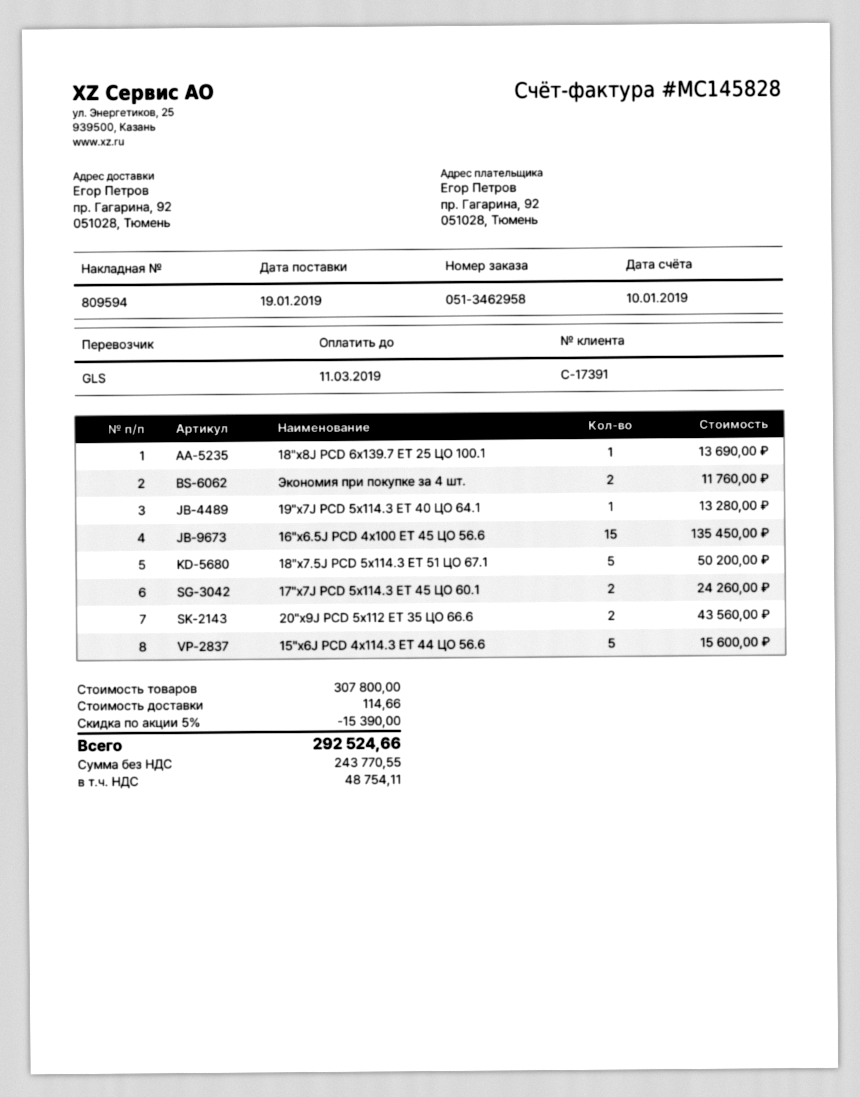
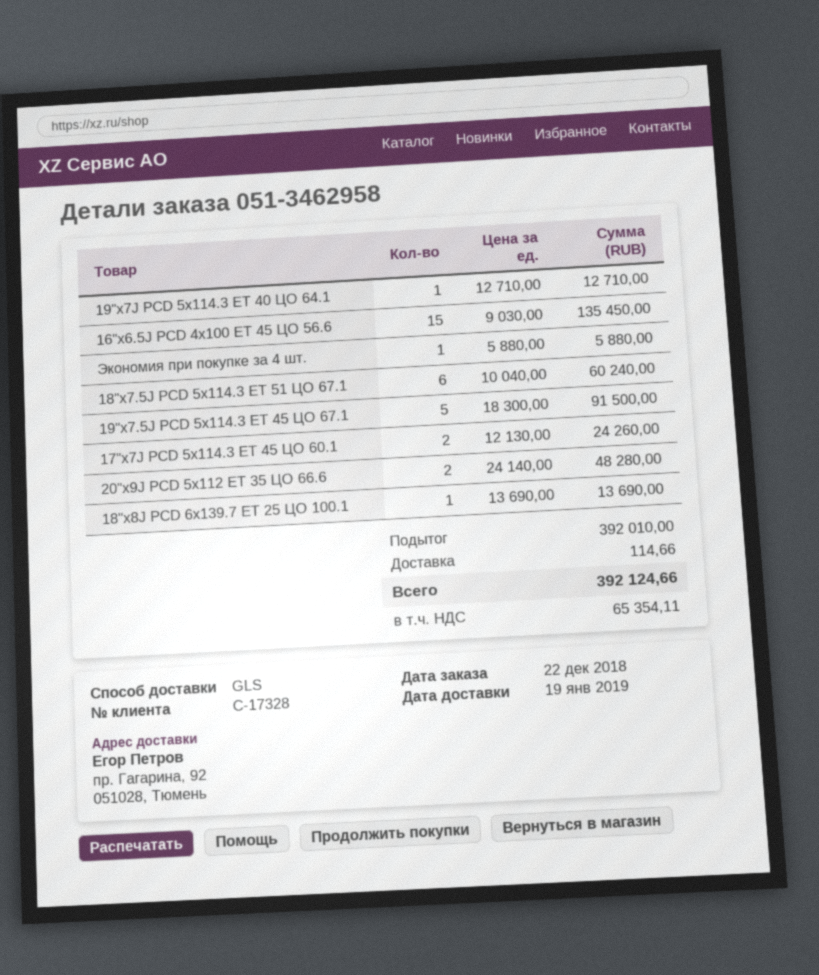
customer number: C-17391 -> C-17328
Экономия при покупке за 4 шт.: 2 for 11760.00 -> 1 for 5880.00
19"x7J PCD 5x114.3 ЕТ 40 ЦО 64.1: 1 for 13280.00 -> 1 for 12710.00
18"x7.5J PCD 5x114.3 ЕТ 51 ЦО 67.1: 5 for 50200.00 -> 6 for 60240.00
20"x9J PCD 5x112 ЕТ 35 ЦО 66.6: 2 for 43560.00 -> 2 for 48280.00
15"x6J PCD 4x114.3 ЕТ 44 ЦО 56.6: 5 for 15600.00 -> none
19"x7.5J PCD 5x114.3 ЕТ 45 ЦО 67.1: none -> 5 for 91500.00
subtotal: 307800.00 -> 392010.00
discount: 5% = 15390.00 -> none
tax: 48754.11 -> 65354.11
total: 292524.66 -> 392124.66

